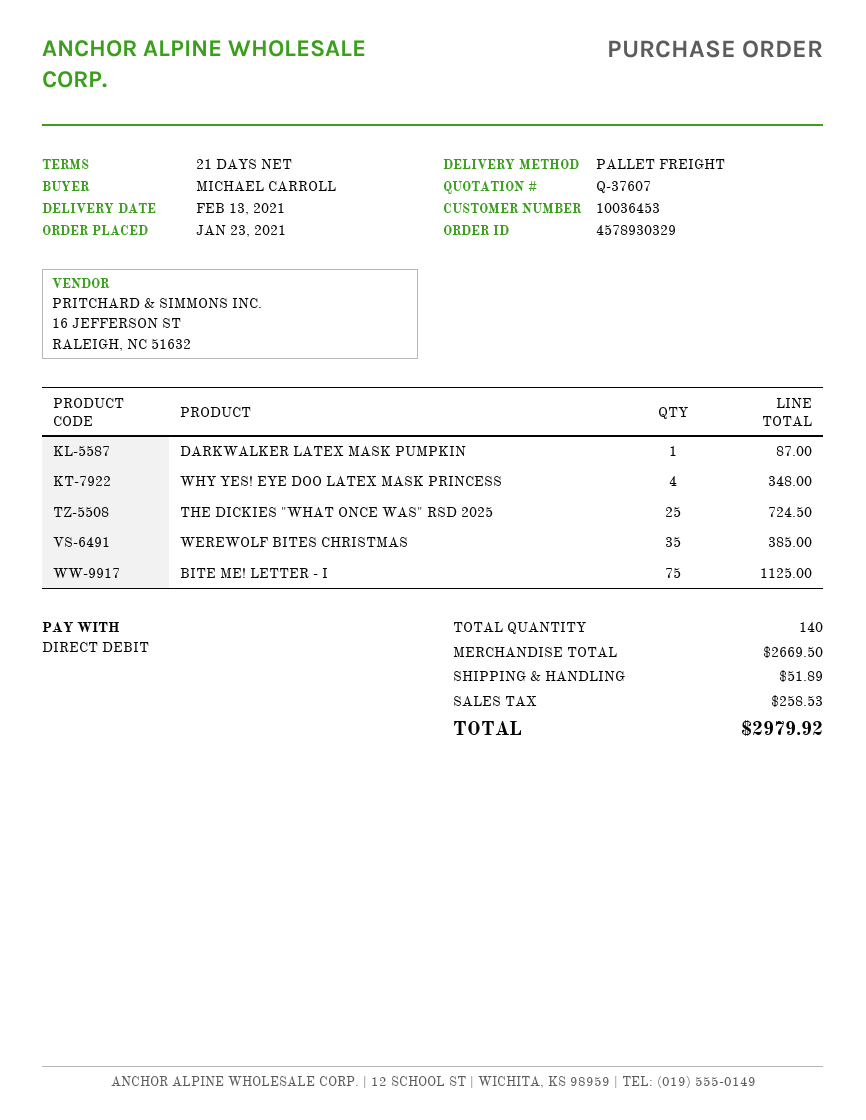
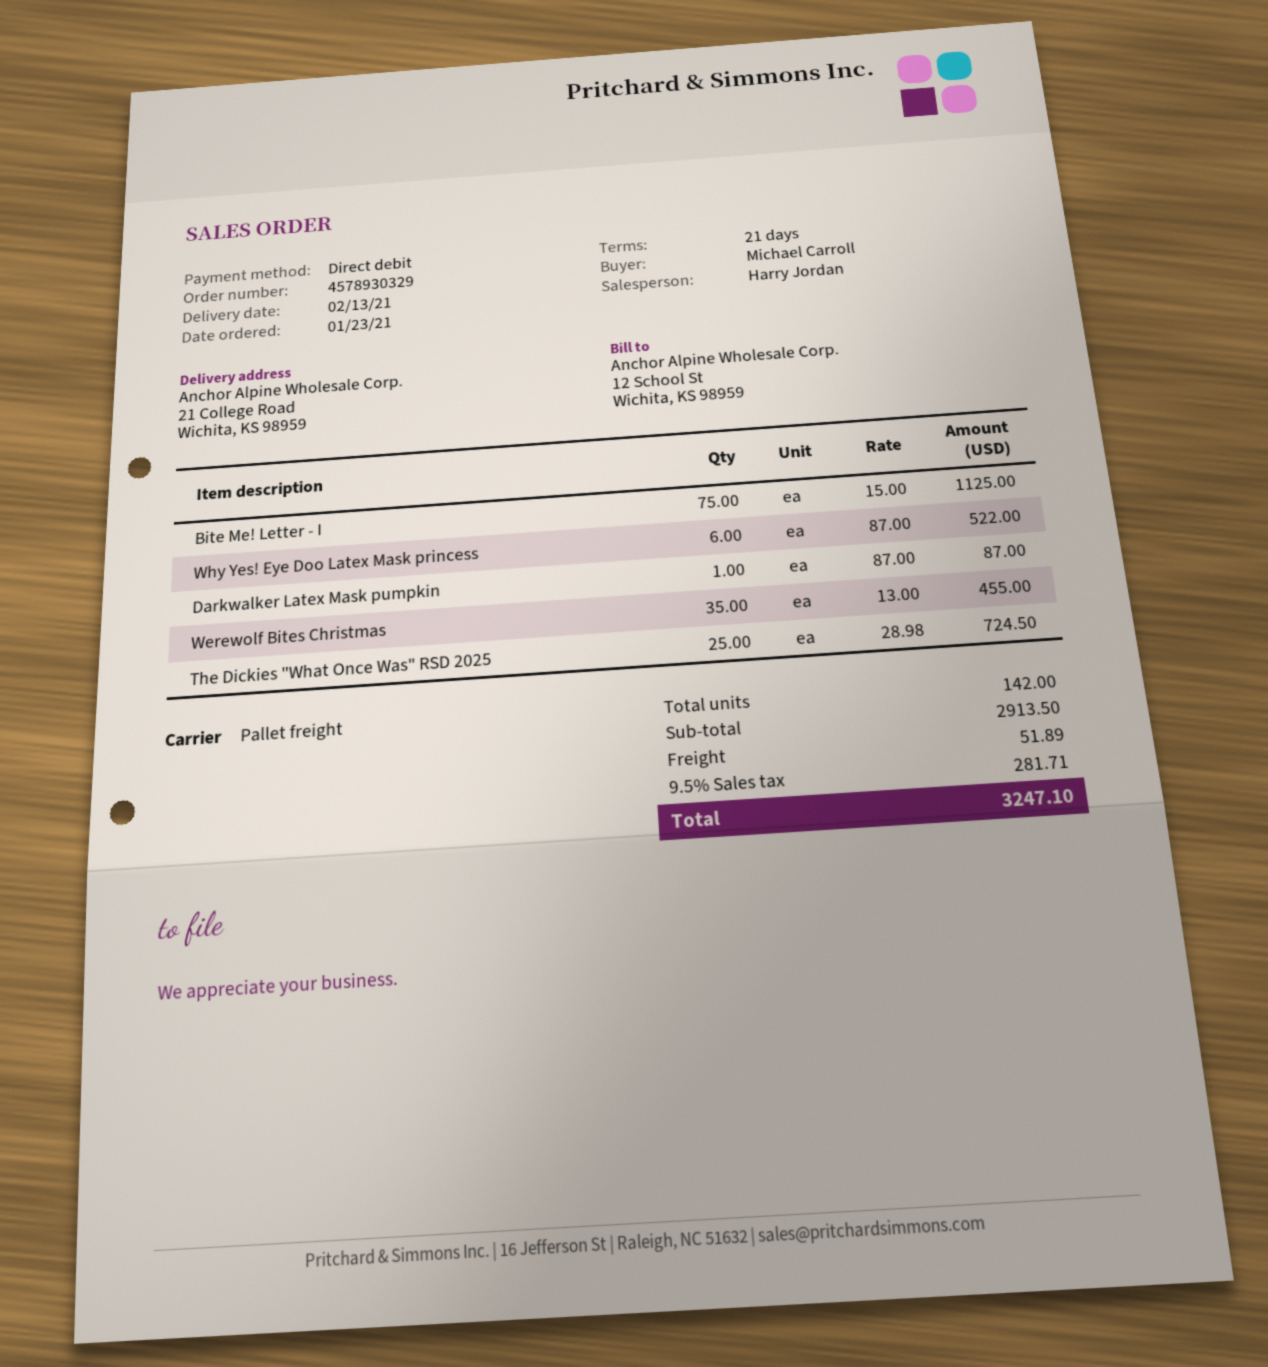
WHY YES! EYE DOO LATEX MASK PRINCESS: 4 for 348.00 -> 6 for 522.00
WEREWOLF BITES CHRISTMAS: 35 for 385.00 -> 35 for 455.00
total quantity: 140 -> 142
subtotal: 2669.50 -> 2913.50
tax: 258.53 -> 281.71
total: 2979.92 -> 3247.10

